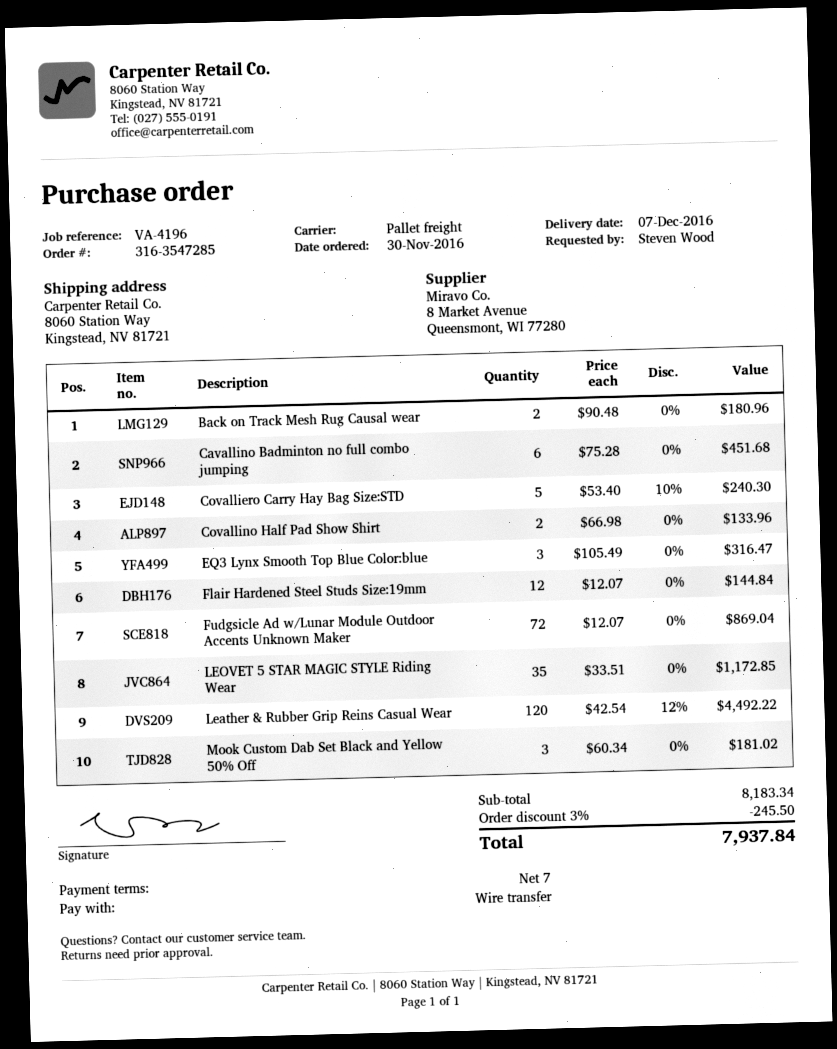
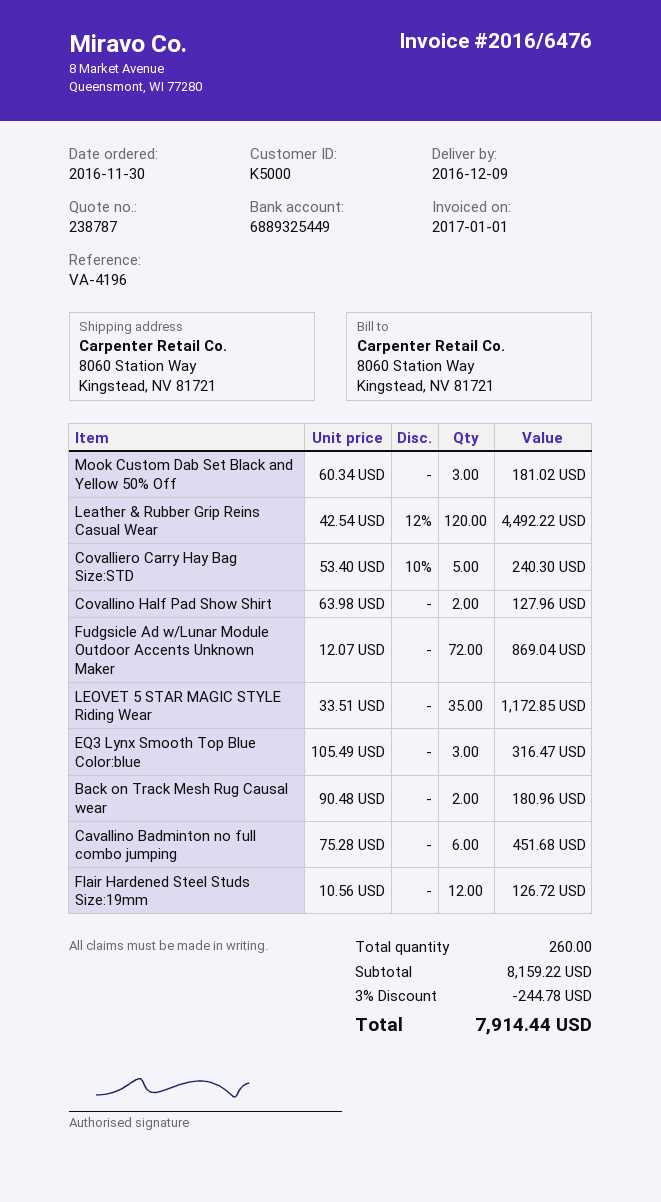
delivery date: 2016-12-07 -> 2016-12-09
Covallino Half Pad Show Shirt: 2 x 66.98 = 133.96 -> 2 x 63.98 = 127.96
Flair Hardened Steel Studs Size:19mm: 12 x 12.07 = 144.84 -> 12 x 10.56 = 126.72
subtotal: 8183.34 -> 8159.22
discount: 3% = 245.50 -> 3% = 244.78
total: 7937.84 -> 7914.44

